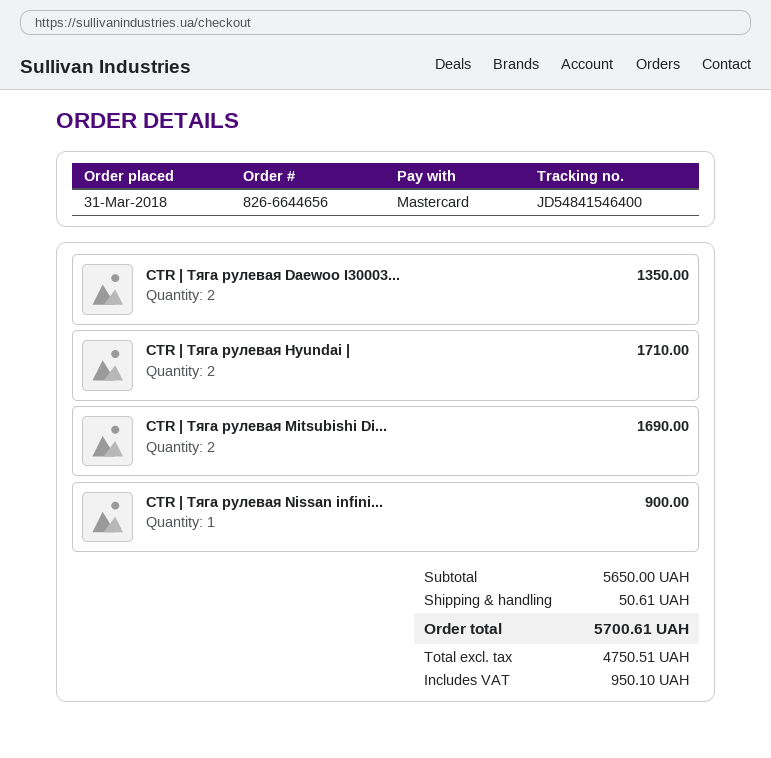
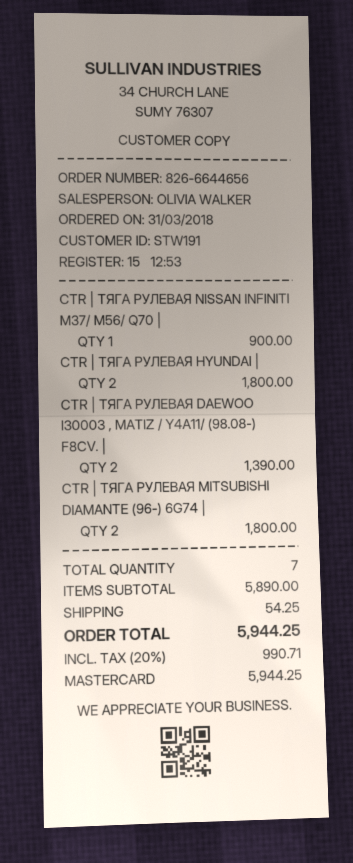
CTR | Тяга рулевая Daewoo I30003...: 2 for 1350.00 -> 2 for 1390.00
CTR | Тяга рулевая Hyundai |: 2 for 1710.00 -> 2 for 1800.00
CTR | Тяга рулевая Mitsubishi Di...: 2 for 1690.00 -> 2 for 1800.00
subtotal: 5650.00 -> 5890.00
shipping: 50.61 -> 54.25
tax: 950.10 -> 990.71
total: 5700.61 -> 5944.25

